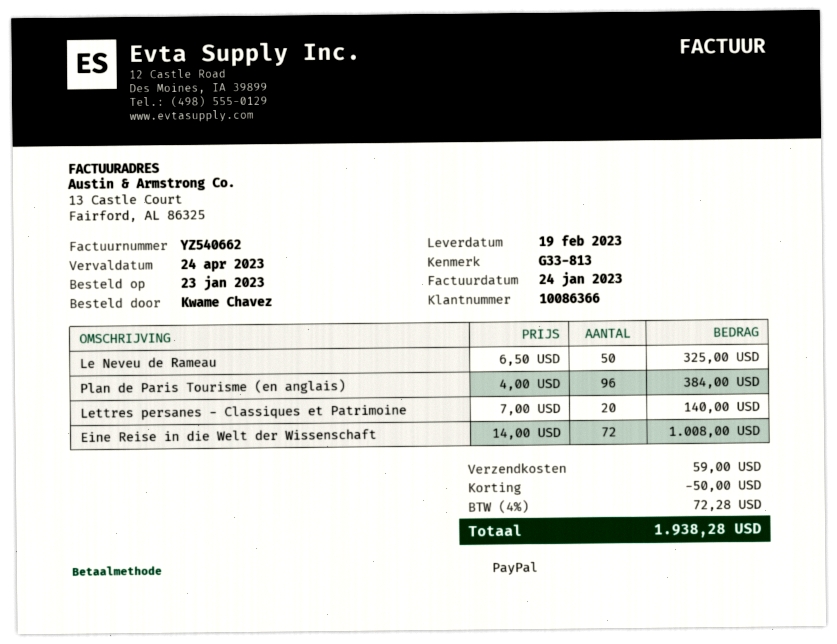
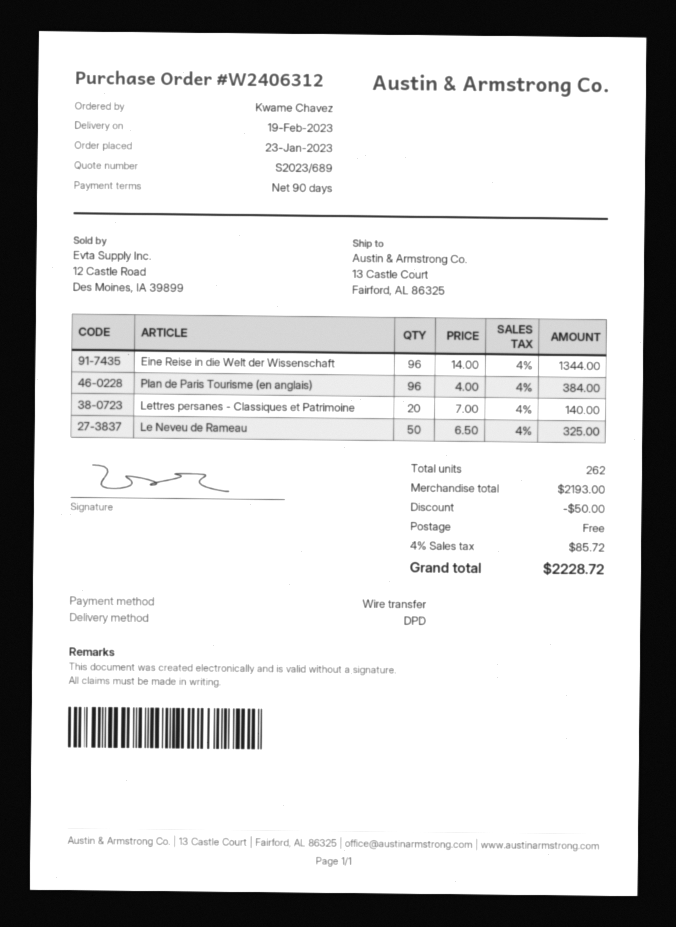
payment method: PayPal -> bank transfer
Eine Reise in die Welt der Wissenschaft: 72 x 14.00 = 1008.00 -> 96 x 14.00 = 1344.00
shipping: 59.00 -> 0.00
tax: 4% = 72.28 -> 4% = 85.72
total: 1938.28 -> 2228.72

